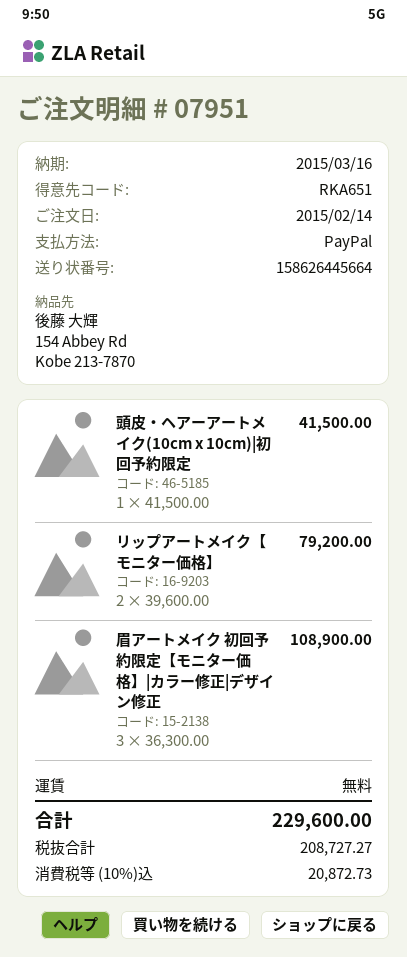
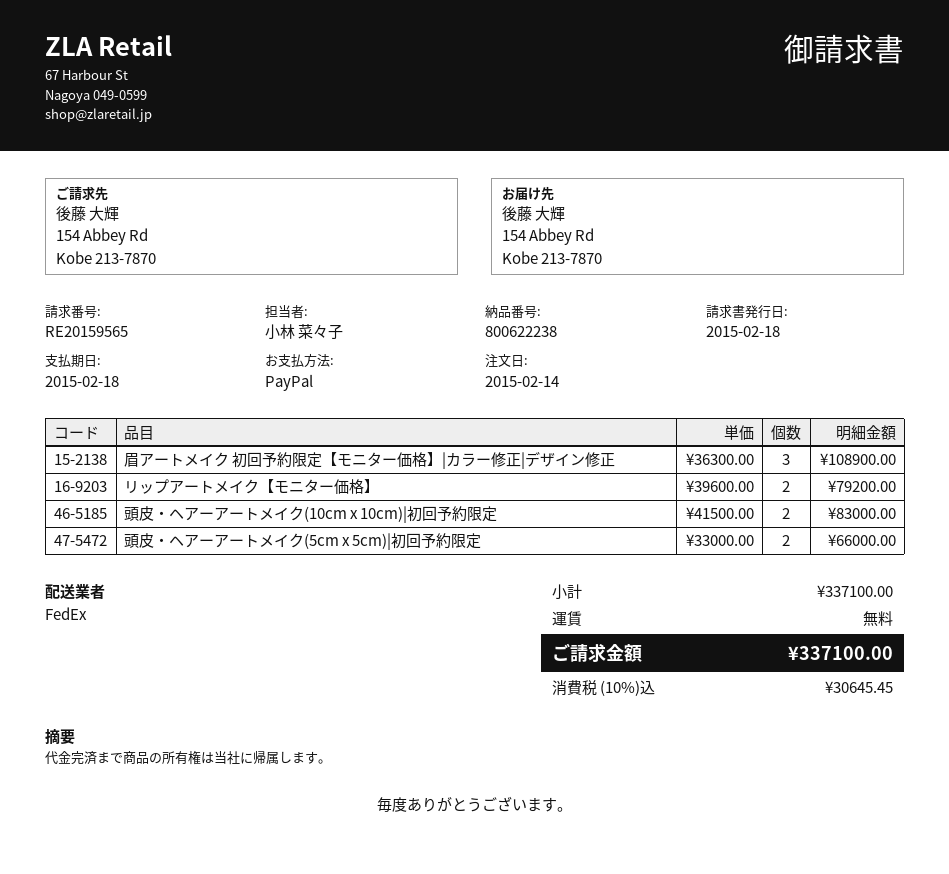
頭皮・ヘアーアートメイク(10cm x 10cm)|初回予約限定: 1 x 41500.00 = 41500.00 -> 2 x 41500.00 = 83000.00
頭皮・ヘアーアートメイク(5cm x 5cm)|初回予約限定: none -> 2 x 33000.00 = 66000.00
tax: 10% = 20872.73 -> 10% = 30645.45
total: 229600.00 -> 337100.00

